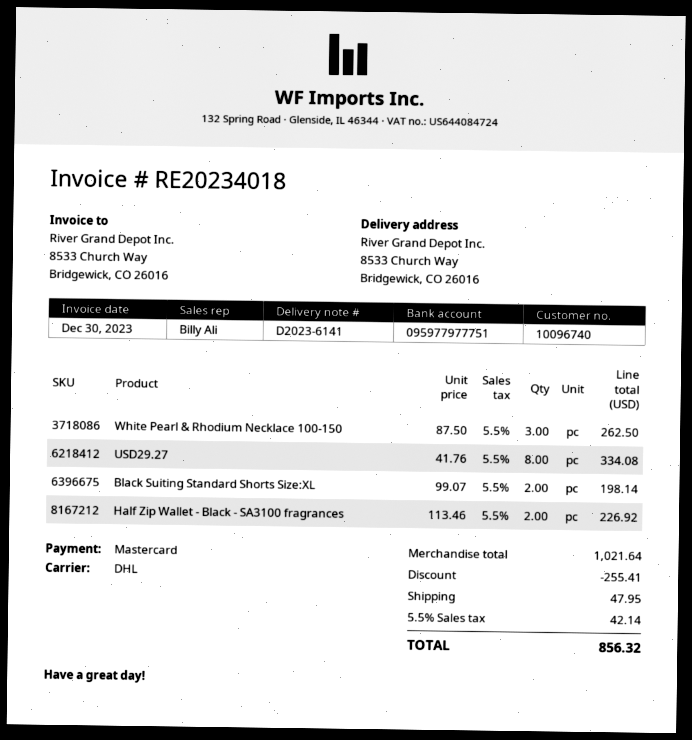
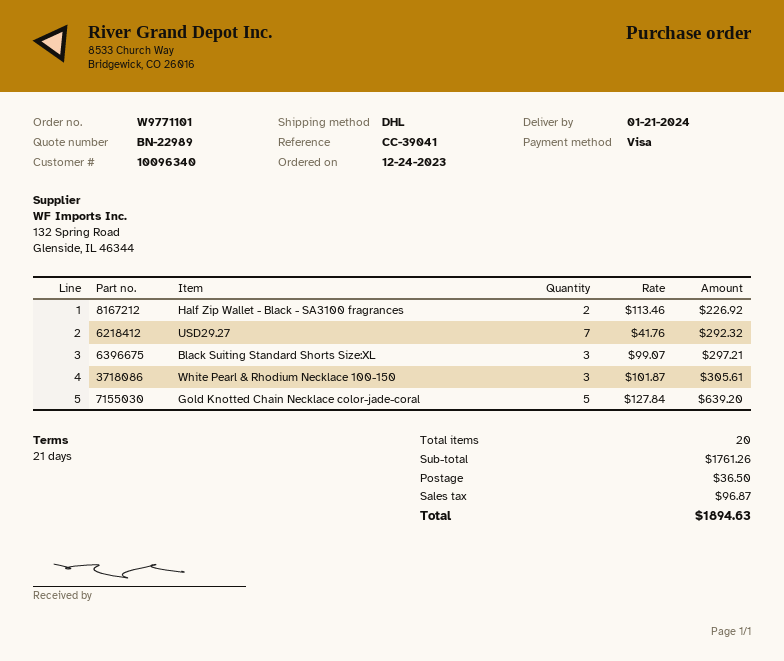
customer number: 10096740 -> 10096340
payment method: Mastercard -> Visa
White Pearl & Rhodium Necklace 100-150: 3 x 87.50 = 262.50 -> 3 x 101.87 = 305.61
USD29.27: 8 x 41.76 = 334.08 -> 7 x 41.76 = 292.32
Black Suiting Standard Shorts Size:XL: 2 x 99.07 = 198.14 -> 3 x 99.07 = 297.21
Gold Knotted Chain Necklace color-jade-coral: none -> 5 x 127.84 = 639.20
subtotal: 1021.64 -> 1761.26
discount: 255.41 -> none
shipping: 47.95 -> 36.50
tax: 42.14 -> 96.87
total: 856.32 -> 1894.63

